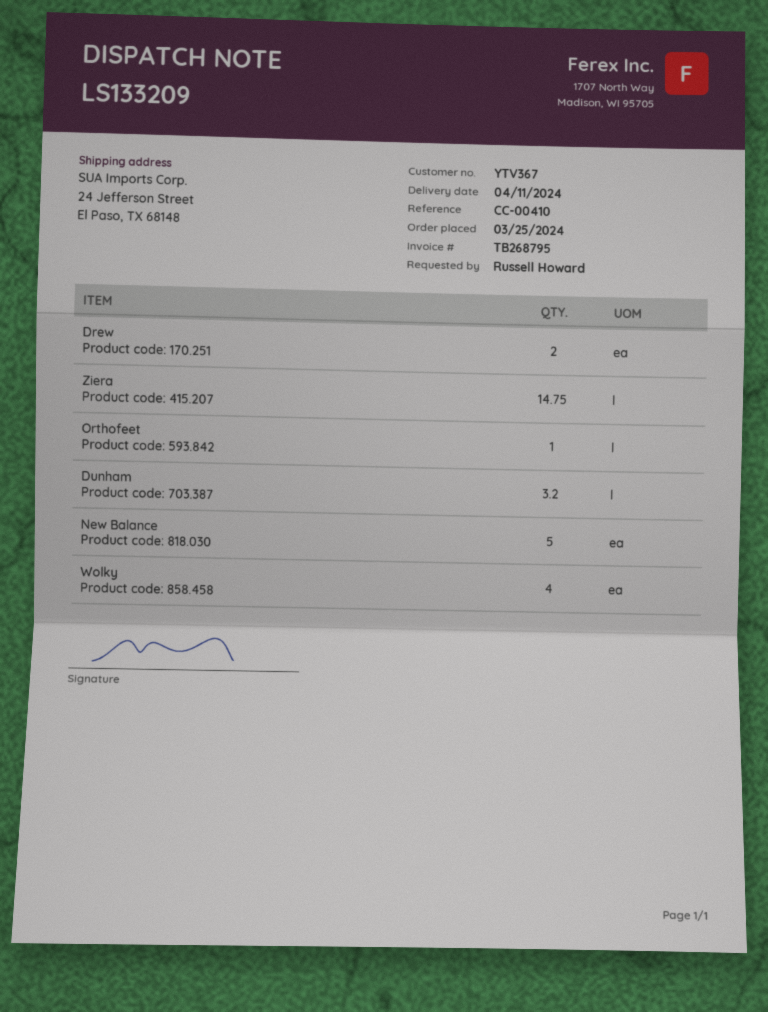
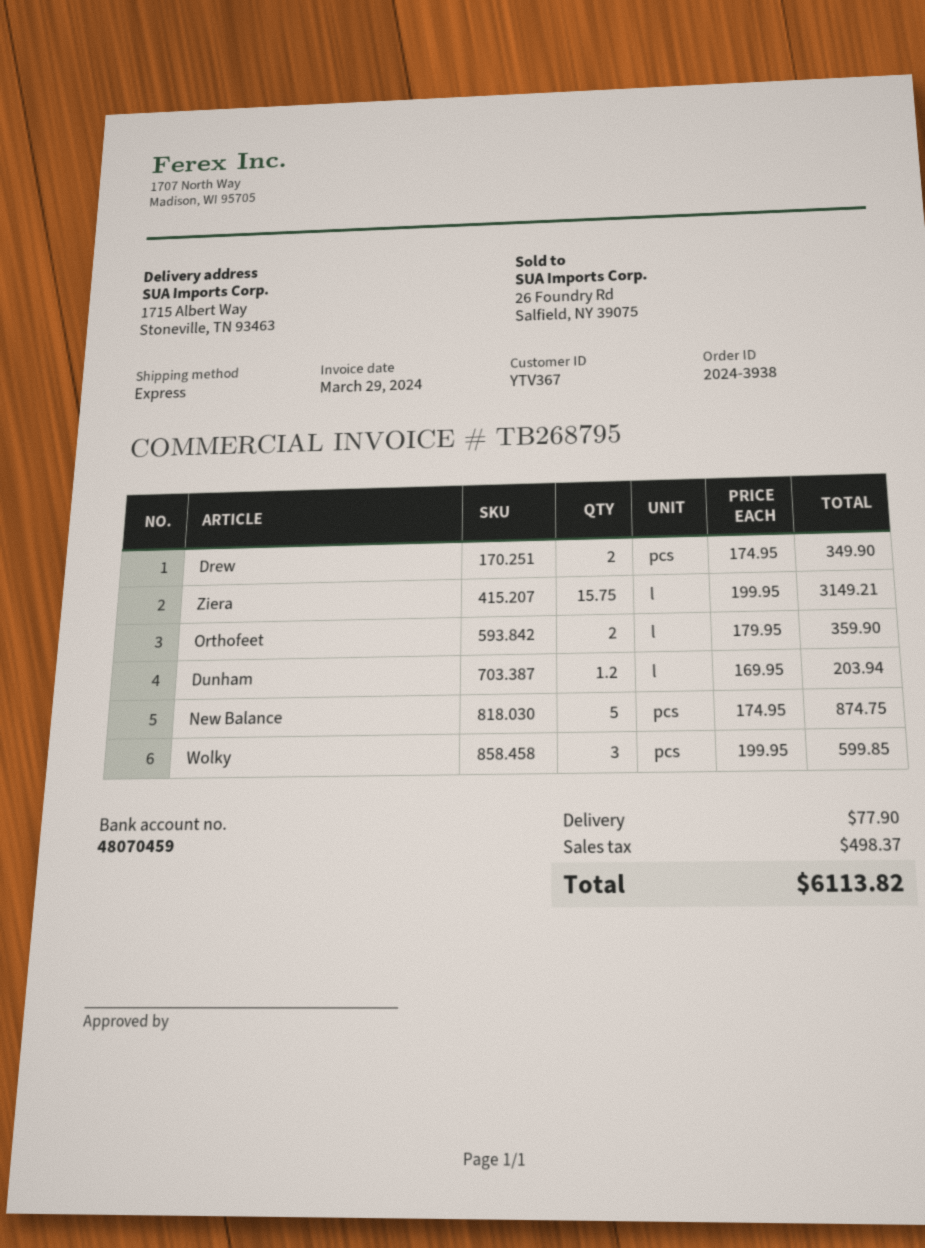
ship to: 24 Jefferson Street, El Paso, TX 68148 -> 1715 Albert Way, Stoneville, TN 93463
Ziera: 14.75 -> 15.75
Orthofeet: 1 -> 2
Dunham: 3.2 -> 1.2
Wolky: 4 -> 3

